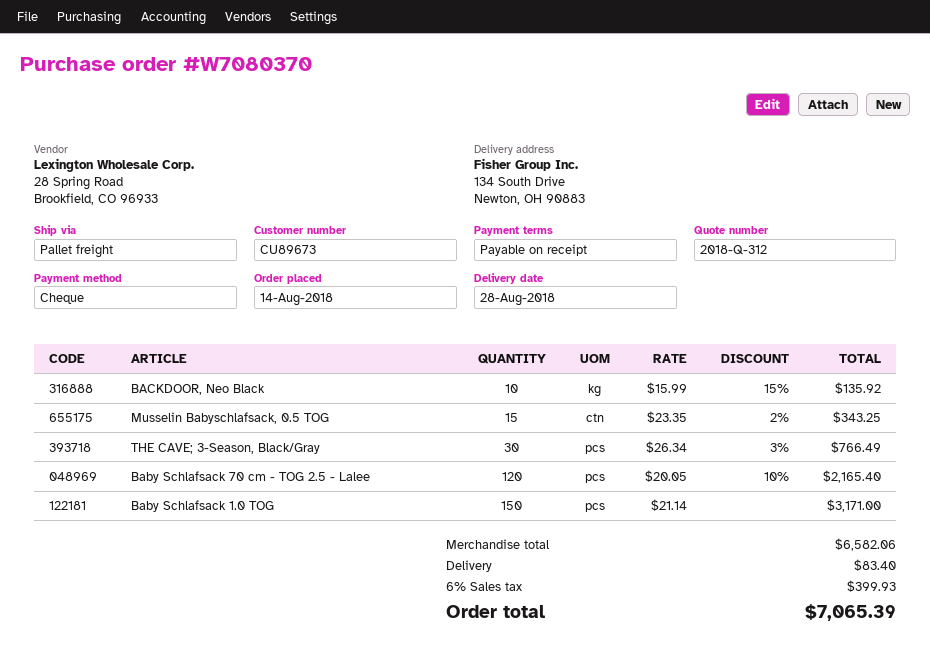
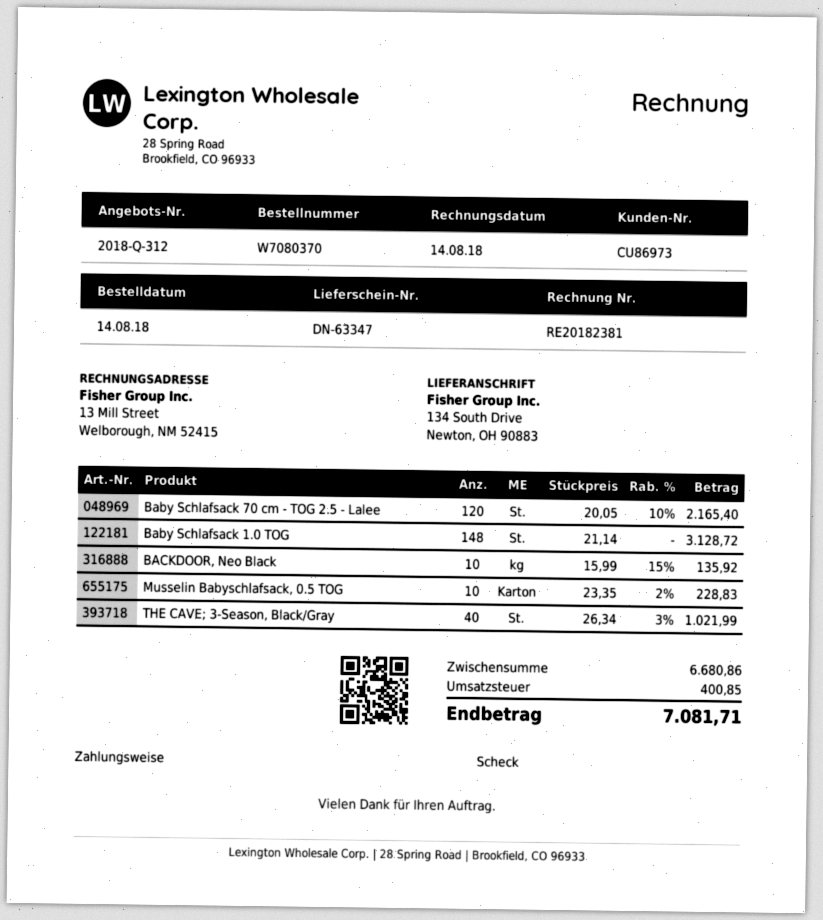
customer number: CU89673 -> CU86973
Musselin Babyschlafsack, 0.5 TOG: 15 x 23.35 - 2% = 343.25 -> 10 x 23.35 - 2% = 228.83
THE CAVE; 3-Season, Black/Gray: 30 x 26.34 - 3% = 766.49 -> 40 x 26.34 - 3% = 1021.99
Baby Schlafsack 1.0 TOG: 150 x 21.14 = 3171.00 -> 148 x 21.14 = 3128.72
subtotal: 6582.06 -> 6680.86
shipping: 83.40 -> none
tax: 399.93 -> 400.85
total: 7065.39 -> 7081.71

